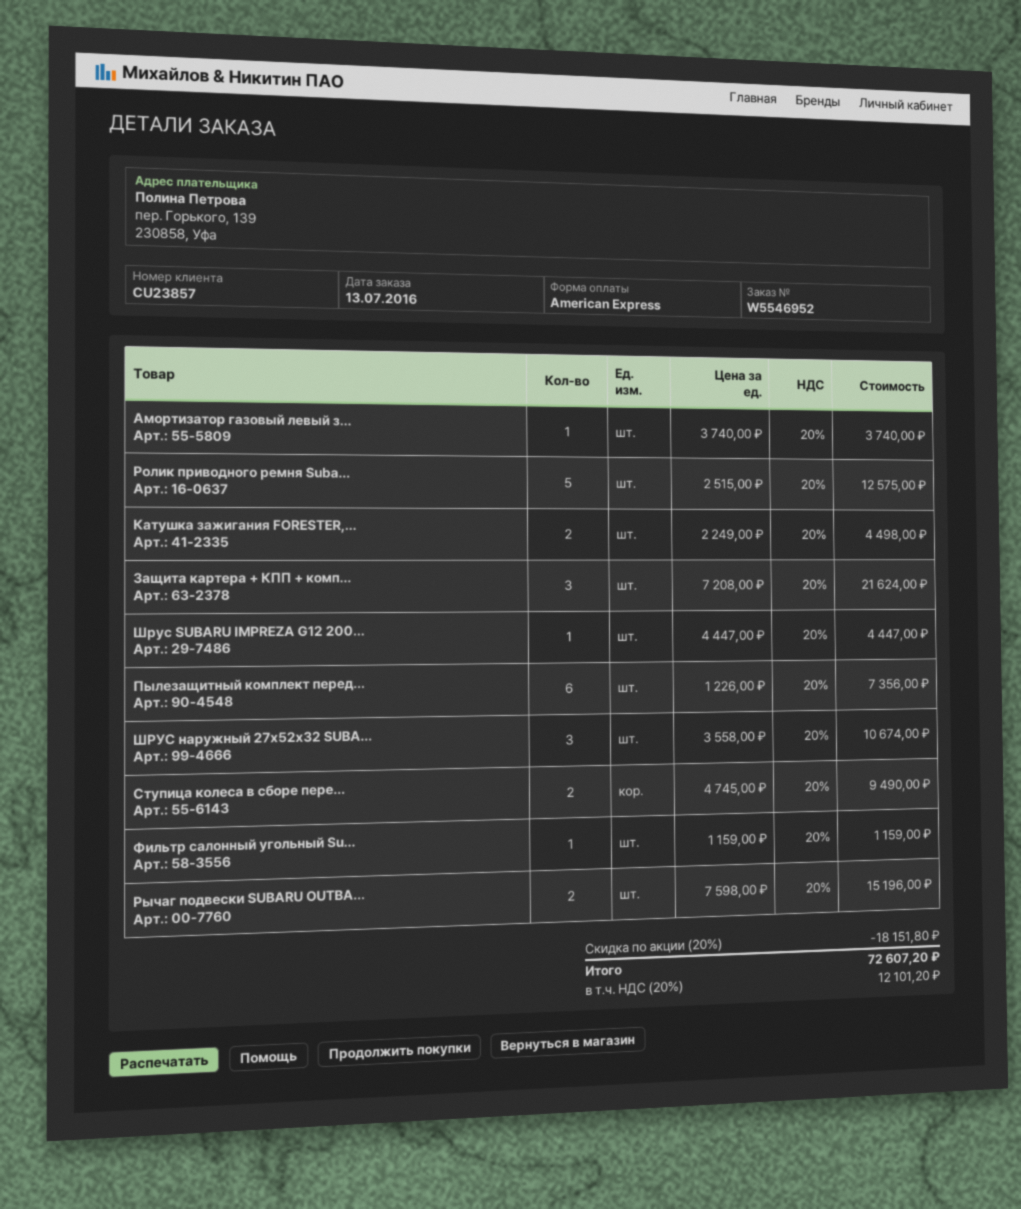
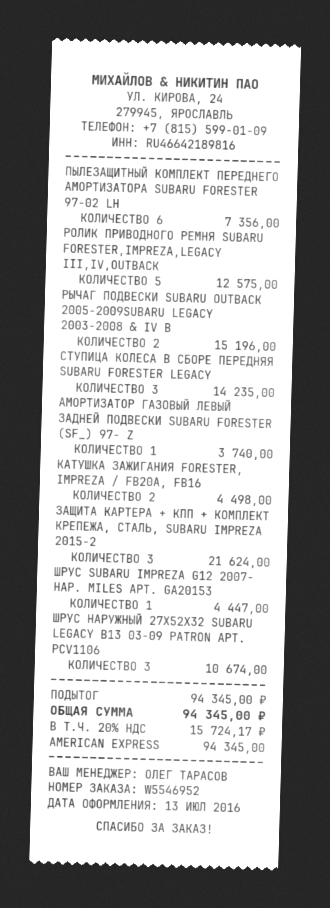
Ступица колеса в сборе пере...: 2 for 9490.00 -> 3 for 14235.00
Фильтр салонный угольный Su...: 1 for 1159.00 -> none
discount: 20% = 18151.80 -> none
tax: 20% = 12101.20 -> 20% = 15724.17
total: 72607.20 -> 94345.00

